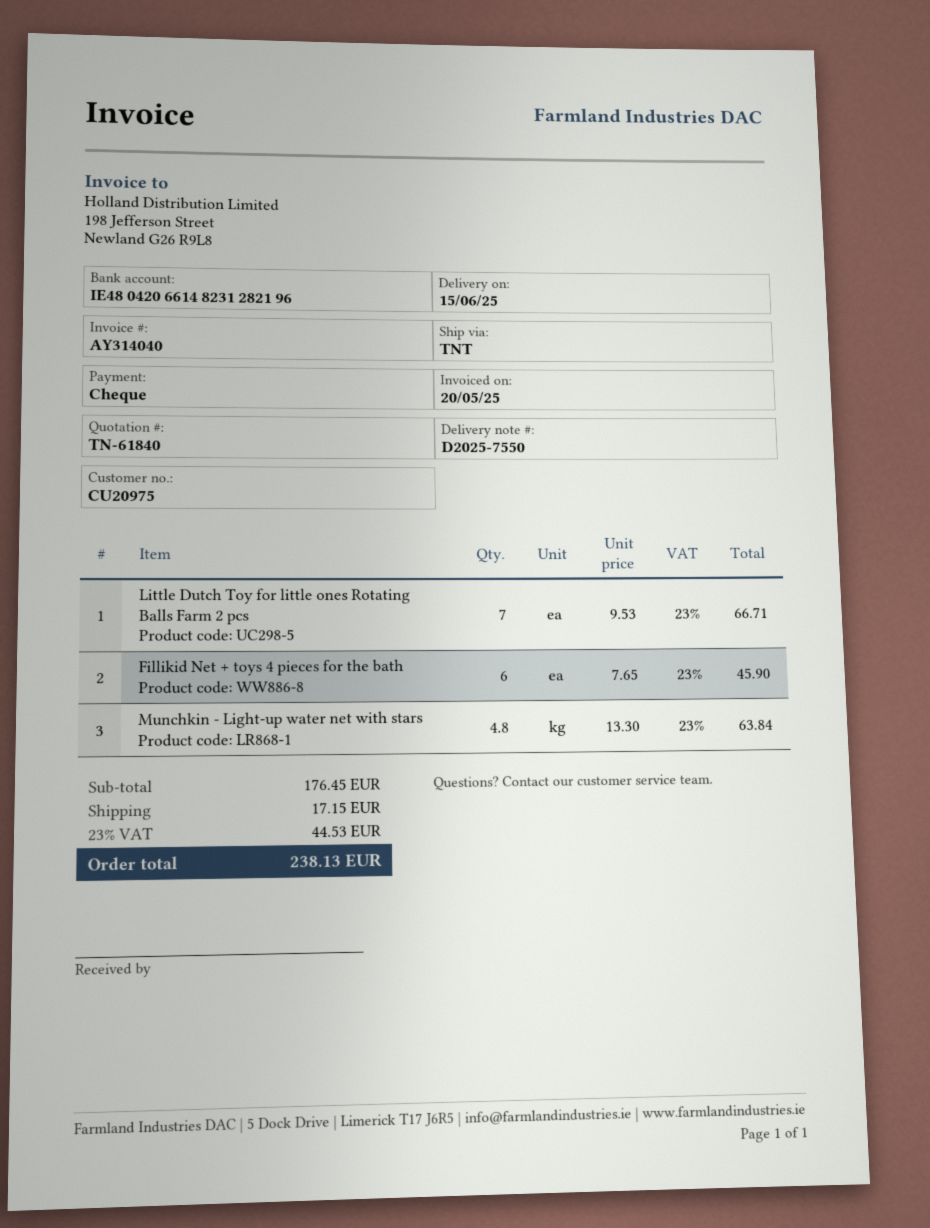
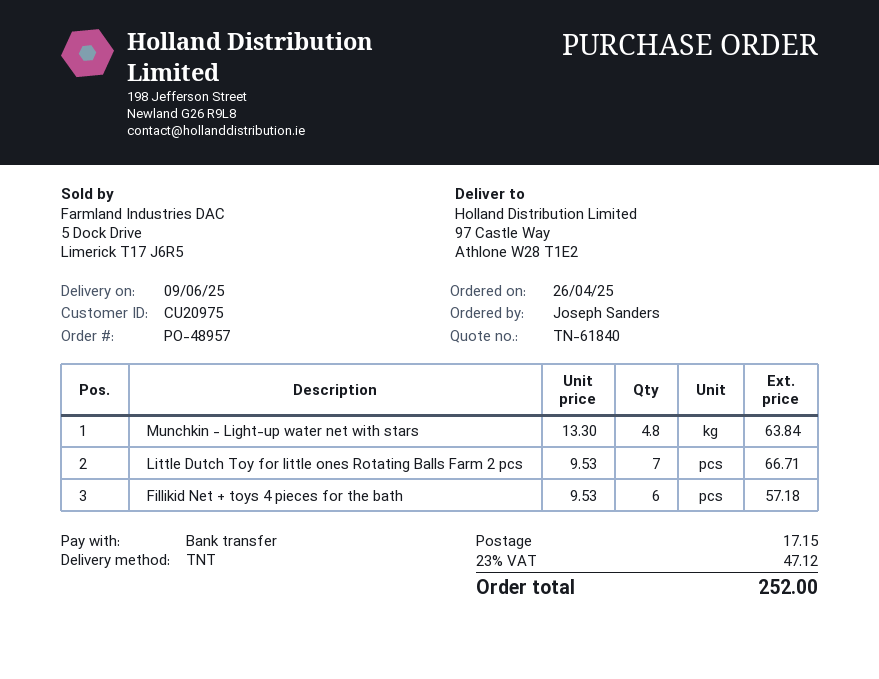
delivery date: 2025-06-15 -> 2025-06-09
payment method: cheque -> bank transfer
Fillikid Net + toys 4 pieces for the bath: 6 x 7.65 = 45.90 -> 6 x 9.53 = 57.18
tax: 23% = 44.53 -> 23% = 47.12
total: 238.13 -> 252.00

